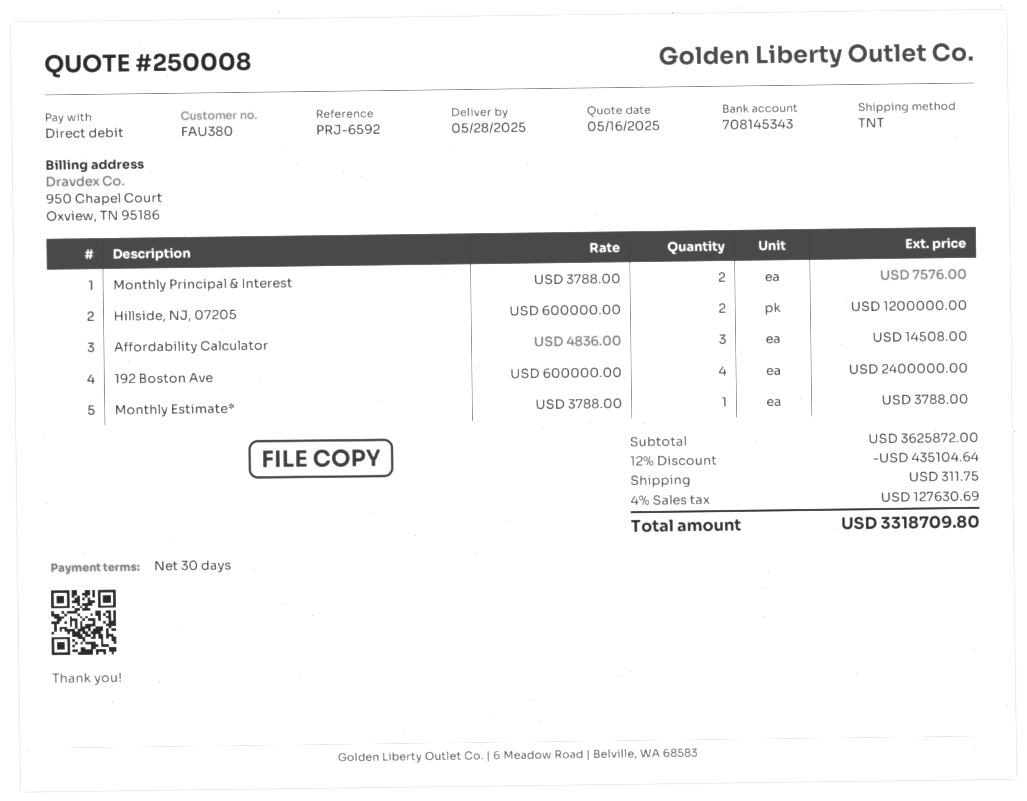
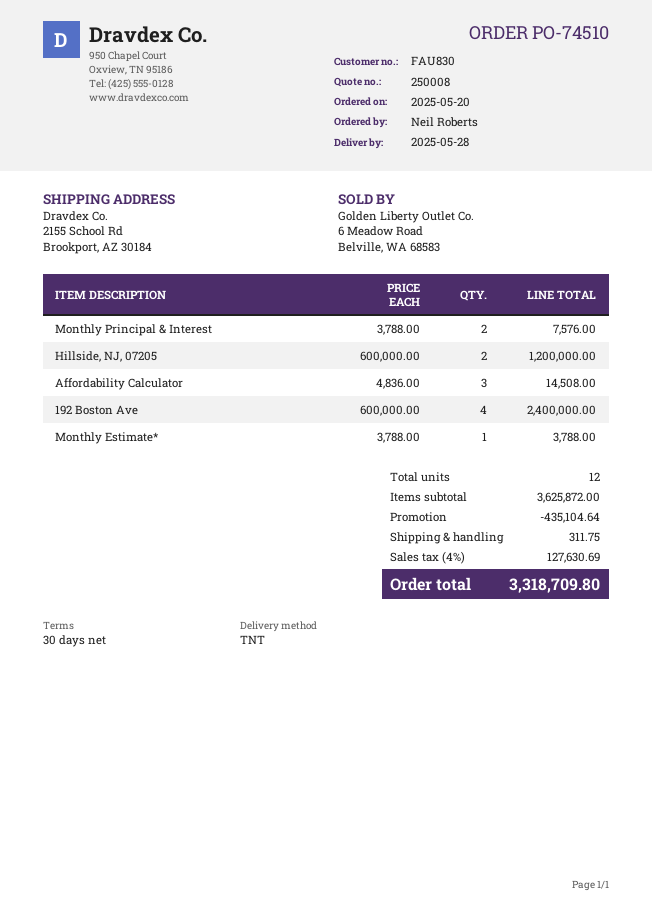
customer number: FAU380 -> FAU830

